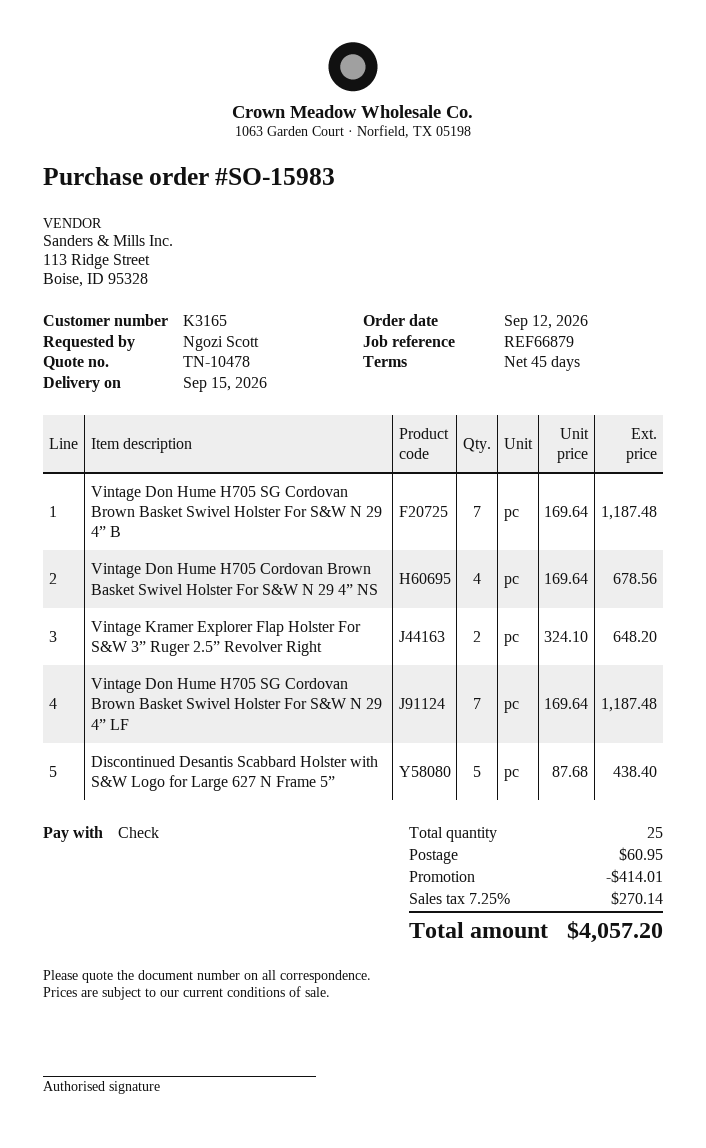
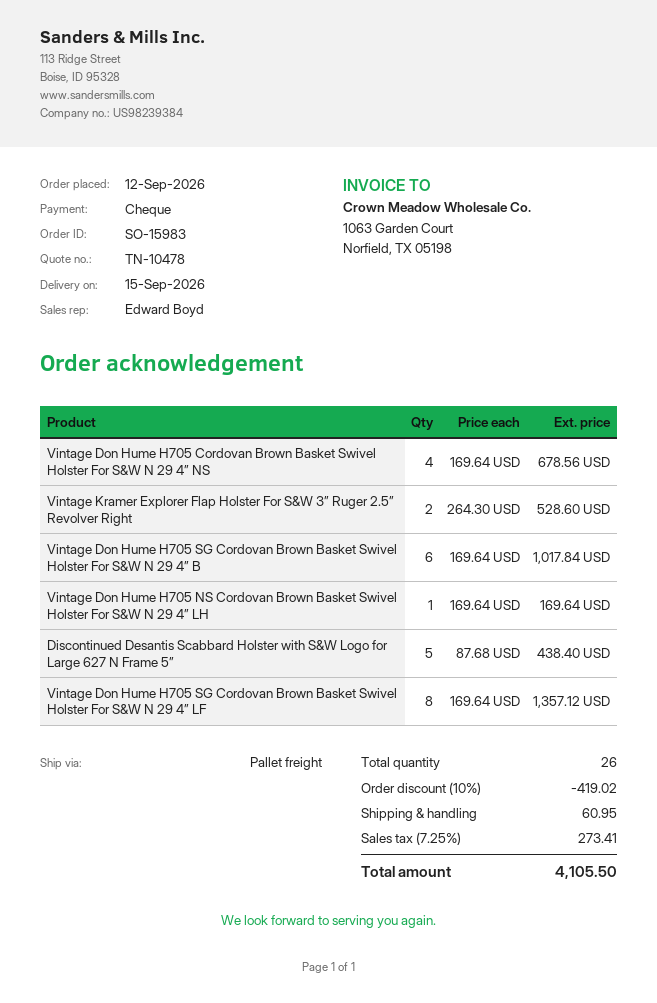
Vintage Don Hume H705 SG Cordovan Brown Basket Swivel Holster For S&W N 29 4” B: 7 x 169.64 = 1187.48 -> 6 x 169.64 = 1017.84
Vintage Kramer Explorer Flap Holster For S&W 3” Ruger 2.5” Revolver Right: 2 x 324.10 = 648.20 -> 2 x 264.30 = 528.60
Vintage Don Hume H705 SG Cordovan Brown Basket Swivel Holster For S&W N 29 4” LF: 7 x 169.64 = 1187.48 -> 8 x 169.64 = 1357.12
Vintage Don Hume H705 NS Cordovan Brown Basket Swivel Holster For S&W N 29 4” LH: none -> 1 x 169.64 = 169.64
total quantity: 25 -> 26
discount: 414.01 -> 419.02
tax: 7.25% = 270.14 -> 7.25% = 273.41
total: 4057.20 -> 4105.50

